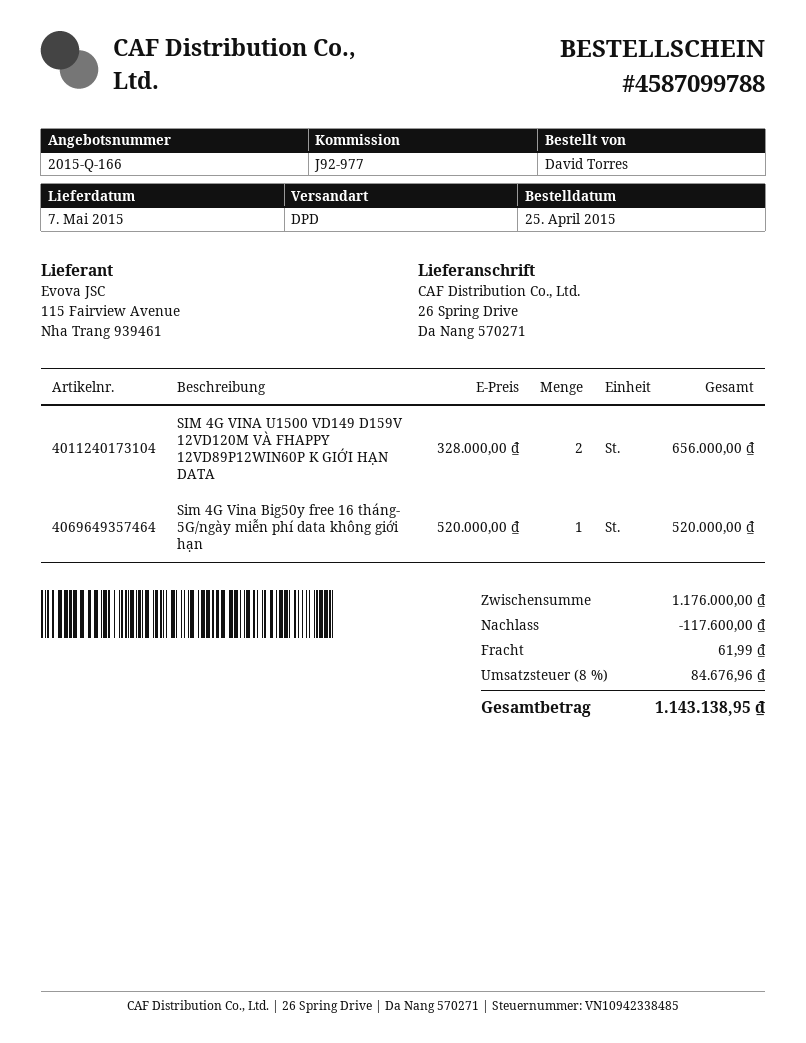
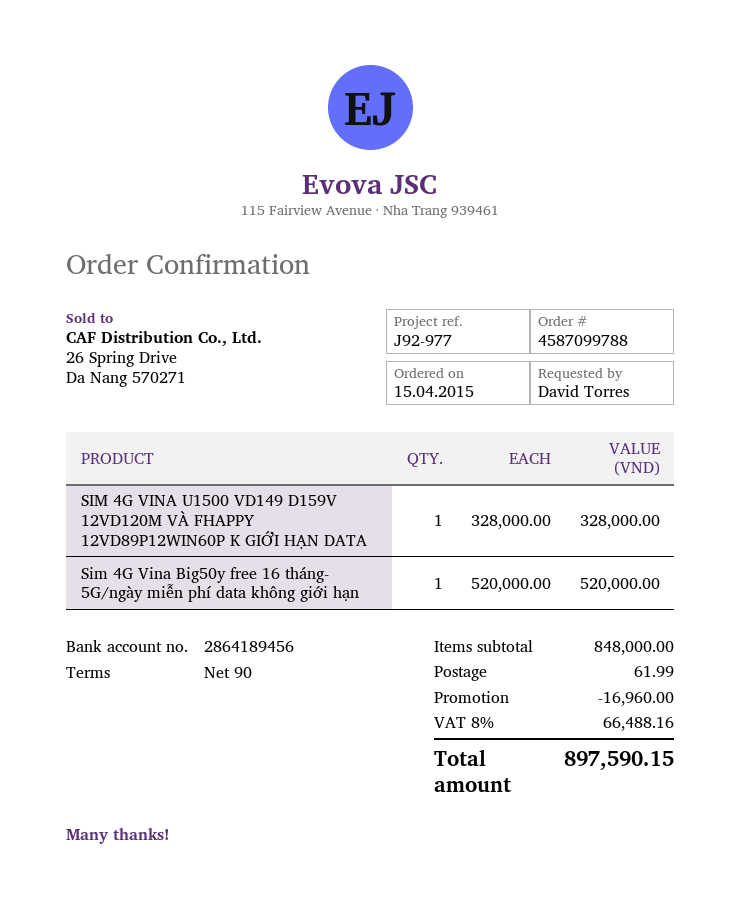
order date: 2015-04-25 -> 2015-04-15
SIM 4G VINA U1500 VD149 D159V 12VD120M VÀ FHAPPY 12VD89P12WIN60P K GIỚI HẠN DATA: 2 x 328000.00 = 656000.00 -> 1 x 328000.00 = 328000.00
subtotal: 1176000.00 -> 848000.00
discount: 117600.00 -> 16960.00
tax: 8% = 84676.96 -> 8% = 66488.16
total: 1143138.95 -> 897590.15

